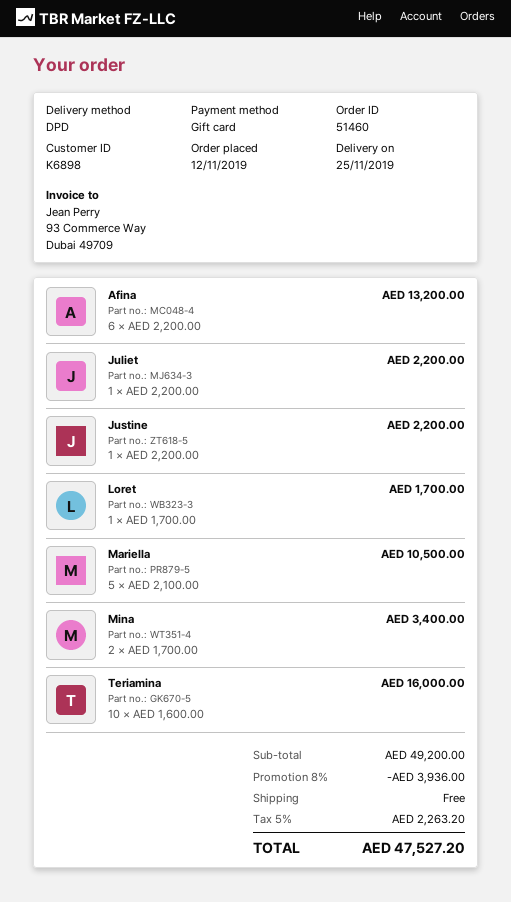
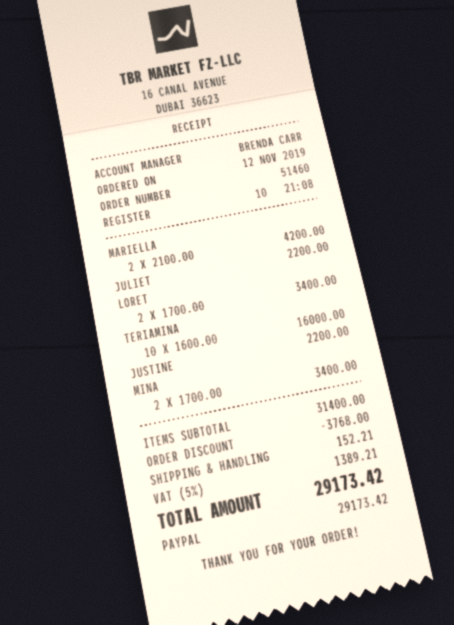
payment method: gift card -> PayPal
Afina: 6 x 2200.00 = 13200.00 -> none
Loret: 1 x 1700.00 = 1700.00 -> 2 x 1700.00 = 3400.00
Mariella: 5 x 2100.00 = 10500.00 -> 2 x 2100.00 = 4200.00
subtotal: 49200.00 -> 31400.00
discount: 3936.00 -> 3768.00
shipping: 0.00 -> 152.21
tax: 5% = 2263.20 -> 5% = 1389.21
total: 47527.20 -> 29173.42

